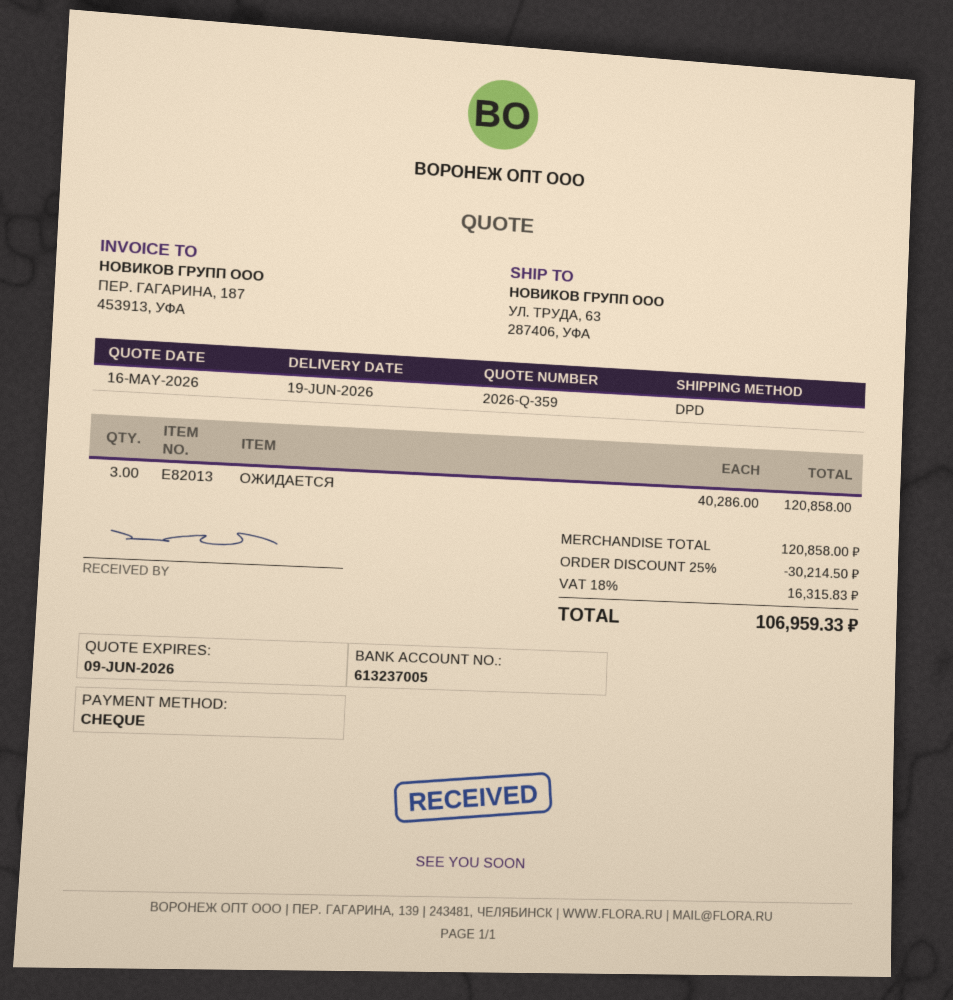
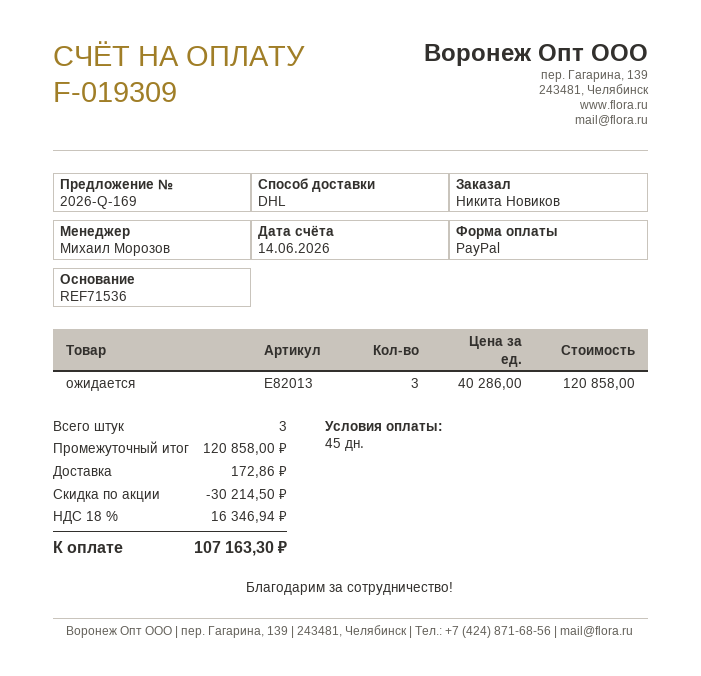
quote number: 2026-Q-359 -> 2026-Q-169
payment method: cheque -> PayPal
shipping method: DPD -> DHL
shipping: none -> 172.86
tax: 18% = 16315.83 -> 18% = 16346.94
total: 106959.33 -> 107163.30

